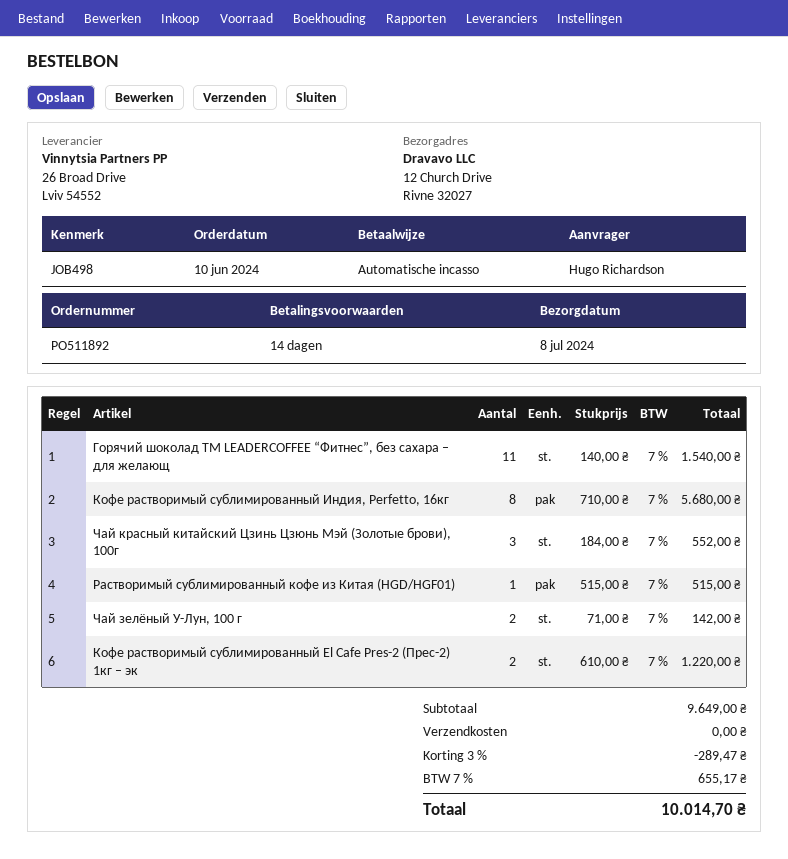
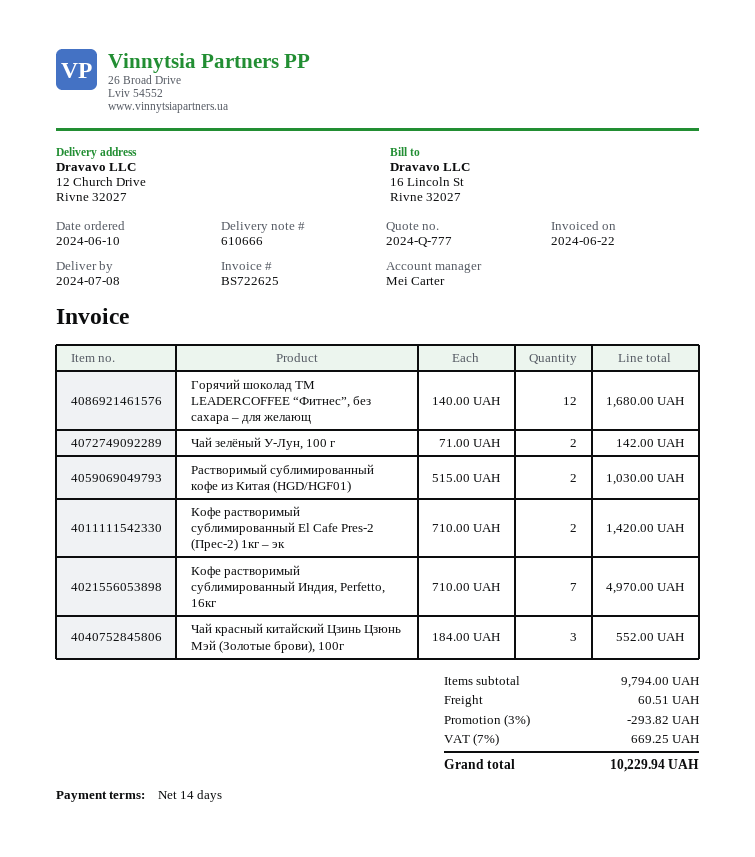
Горячий шоколад ТМ LEADERCOFFEE “Фитнес”, без сахара – для желающ: 11 x 140.00 = 1540.00 -> 12 x 140.00 = 1680.00
Кофе растворимый сублимированный Индия, Perfetto, 16кг: 8 x 710.00 = 5680.00 -> 7 x 710.00 = 4970.00
Растворимый сублимированный кофе из Китая (HGD/HGF01): 1 x 515.00 = 515.00 -> 2 x 515.00 = 1030.00
Кофе растворимый сублимированный El Cafe Pres-2 (Прес-2) 1кг – эк: 2 x 610.00 = 1220.00 -> 2 x 710.00 = 1420.00
subtotal: 9649.00 -> 9794.00
discount: 3% = 289.47 -> 3% = 293.82
shipping: 0.00 -> 60.51
tax: 7% = 655.17 -> 7% = 669.25
total: 10014.70 -> 10229.94

